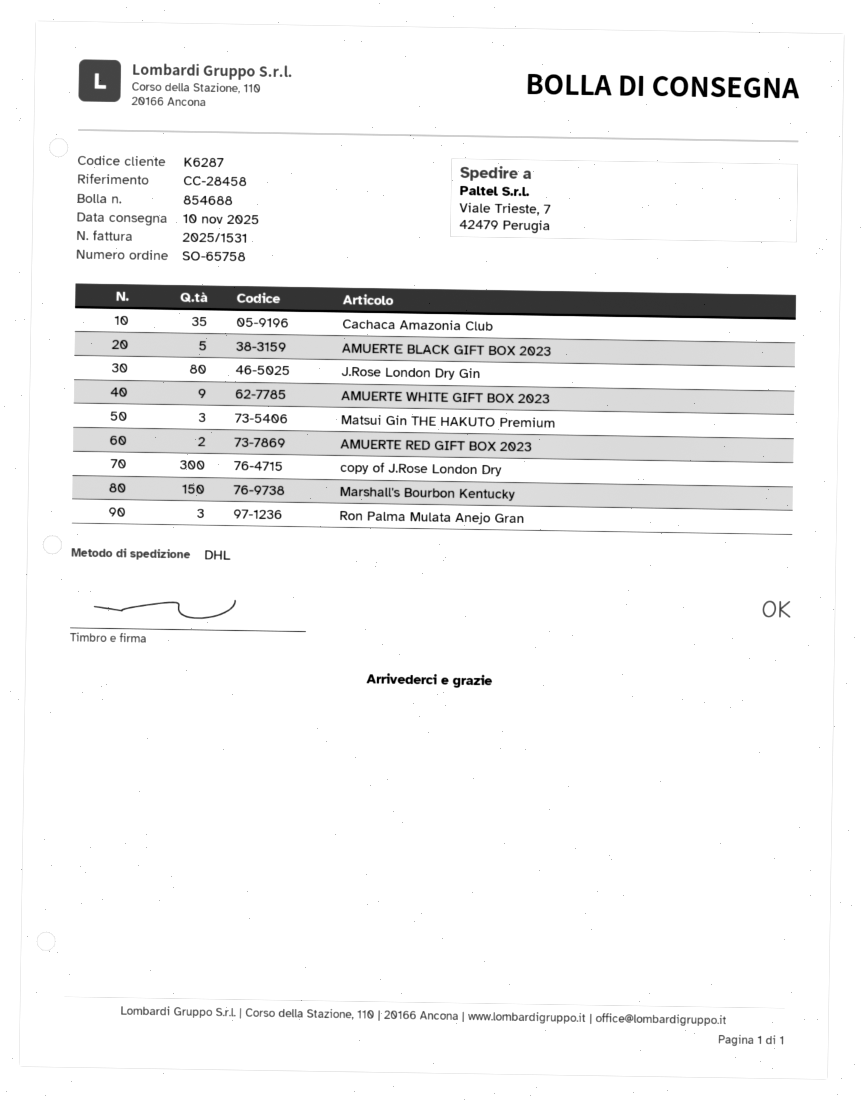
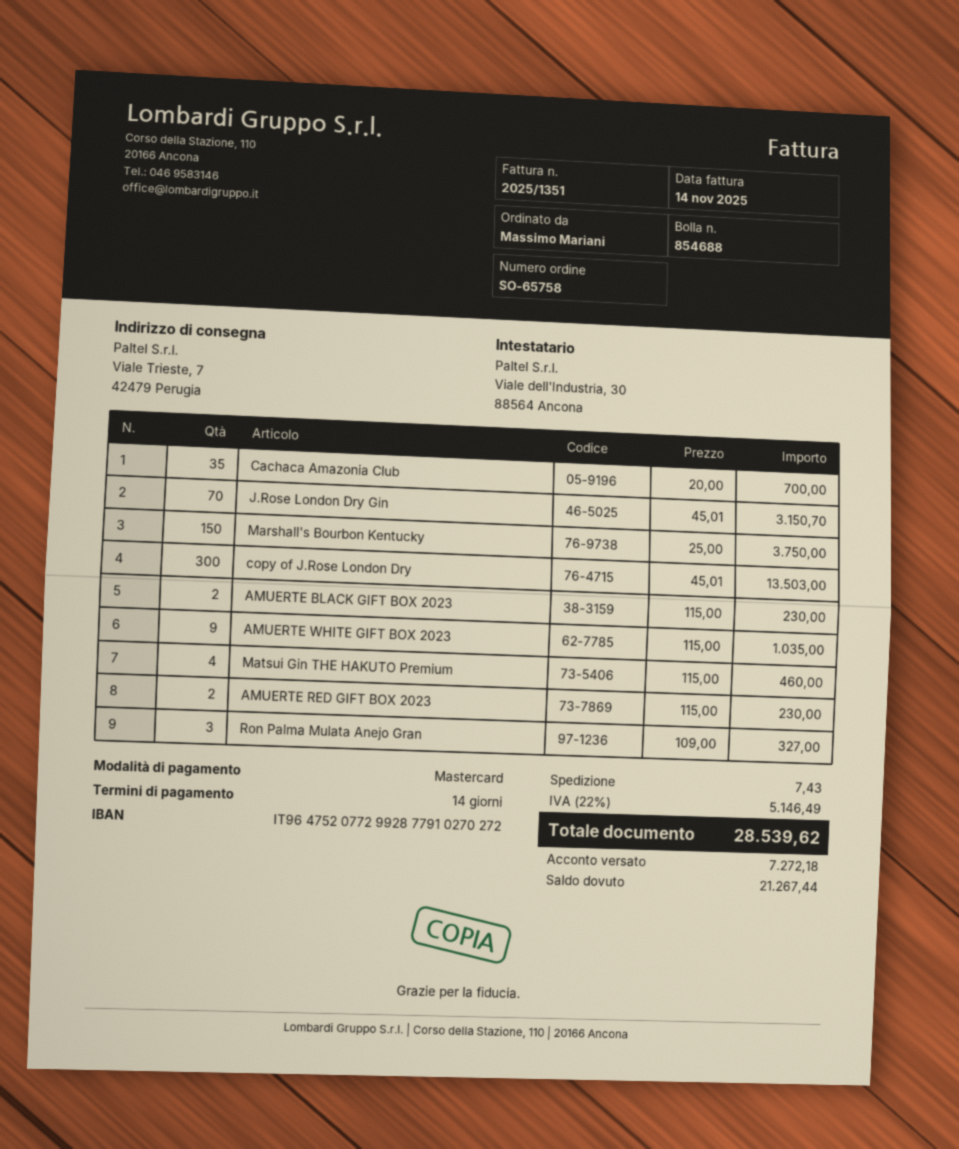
invoice number: 2025/1531 -> 2025/1351
AMUERTE BLACK GIFT BOX 2023: 5 -> 2
J.Rose London Dry Gin: 80 -> 70
Matsui Gin THE HAKUTO Premium: 3 -> 4

